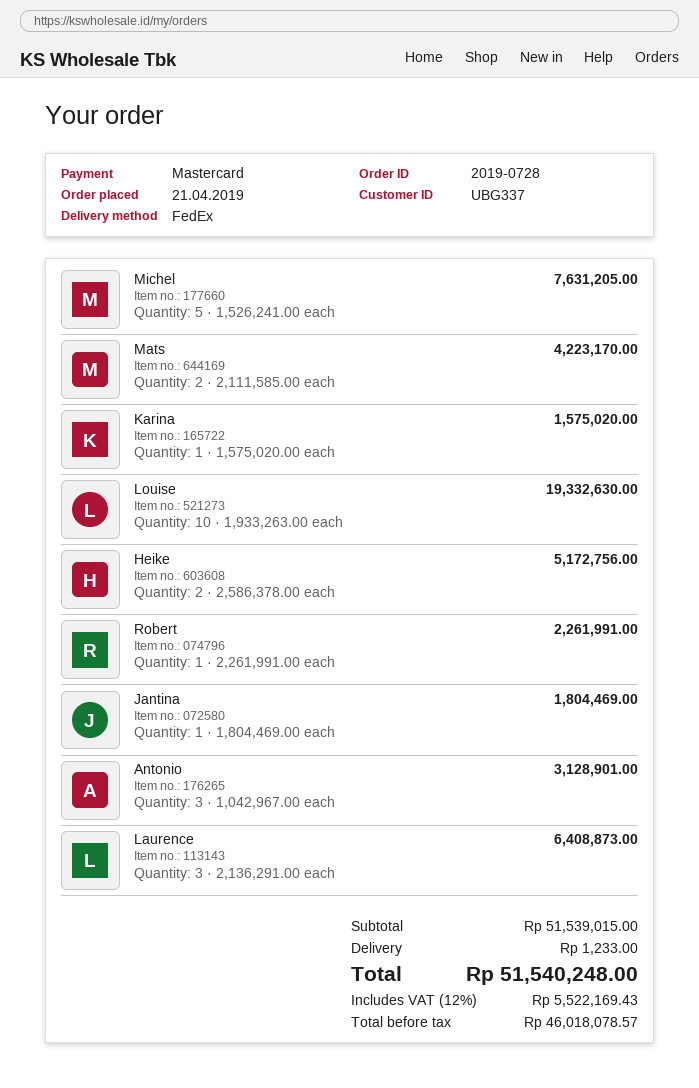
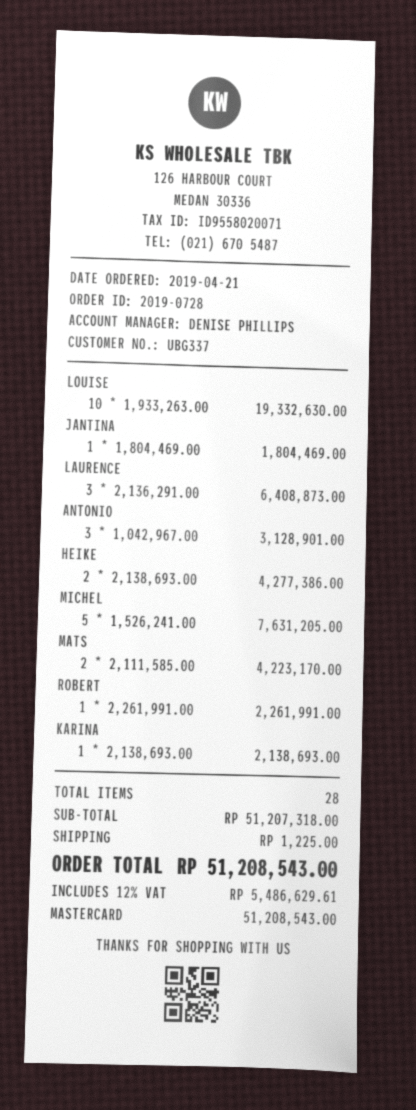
Karina: 1 x 1575020.00 = 1575020.00 -> 1 x 2138693.00 = 2138693.00
Heike: 2 x 2586378.00 = 5172756.00 -> 2 x 2138693.00 = 4277386.00
subtotal: 51539015.00 -> 51207318.00
shipping: 1233.00 -> 1225.00
tax: 12% = 5522169.43 -> 12% = 5486629.61
total: 51540248.00 -> 51208543.00

